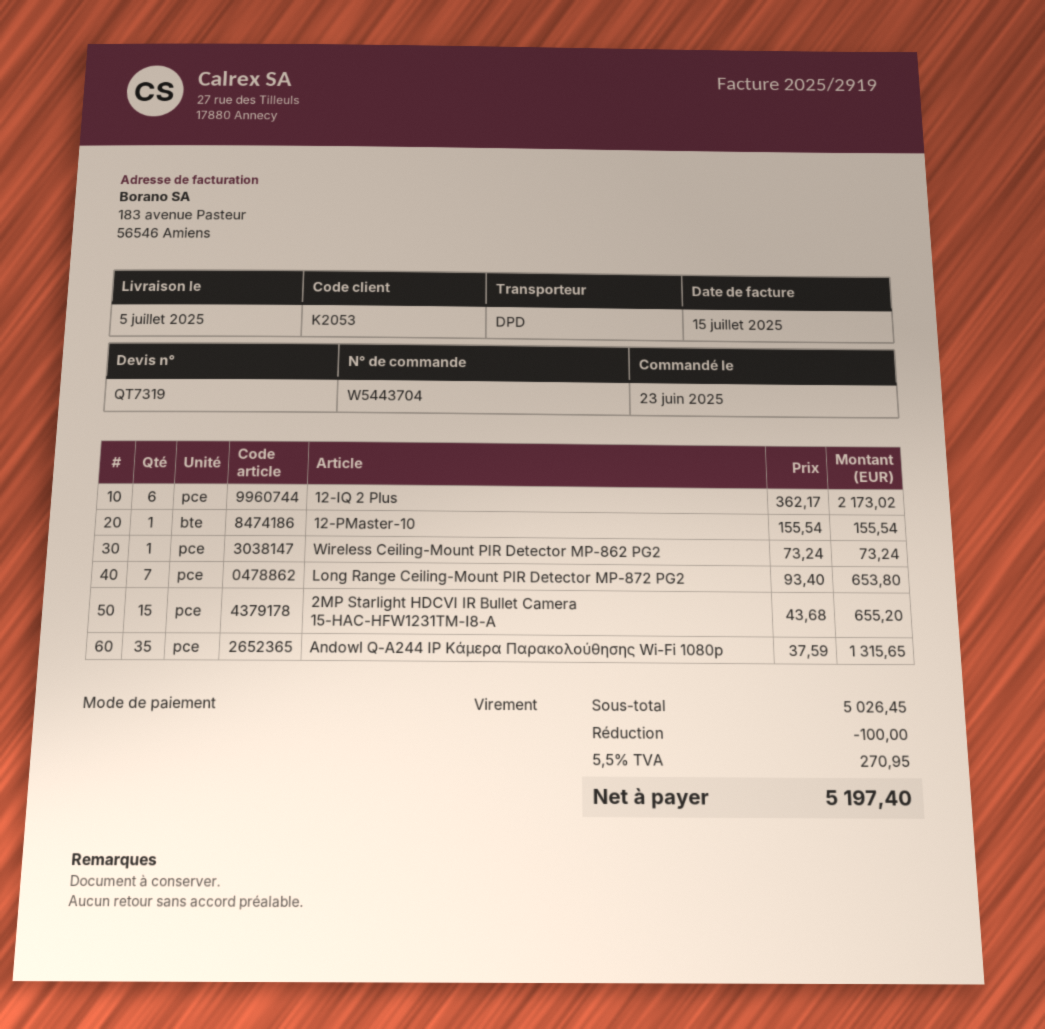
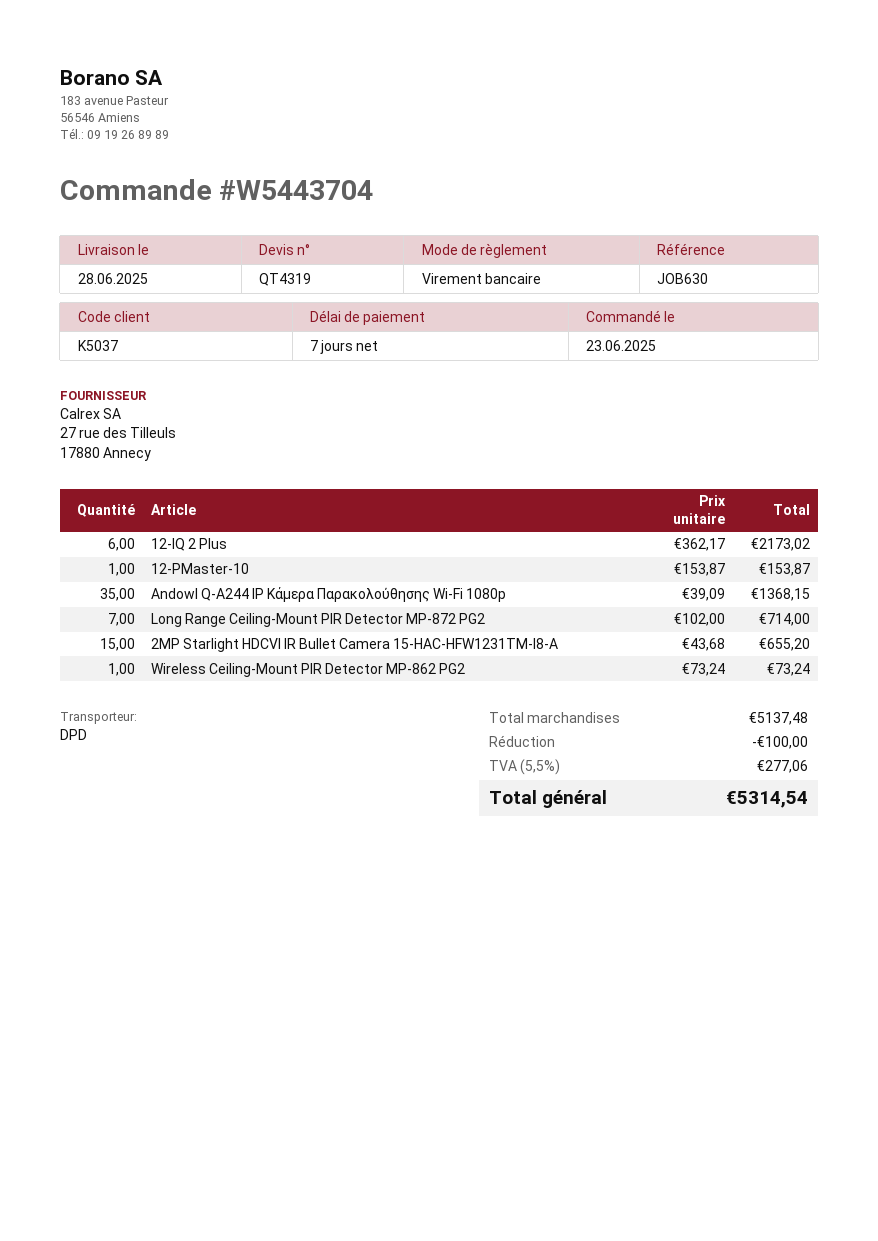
quote number: QT7319 -> QT4319
delivery date: 2025-07-05 -> 2025-06-28
customer number: K2053 -> K5037
12-PMaster-10: 1 x 155.54 = 155.54 -> 1 x 153.87 = 153.87
Long Range Ceiling-Mount PIR Detector MP-872 PG2: 7 x 93.40 = 653.80 -> 7 x 102.00 = 714.00
Andowl Q-A244 IP Κάμερα Παρακολούθησης Wi-Fi 1080p: 35 x 37.59 = 1315.65 -> 35 x 39.09 = 1368.15
subtotal: 5026.45 -> 5137.48
tax: 5.5% = 270.95 -> 5.5% = 277.06
total: 5197.40 -> 5314.54

